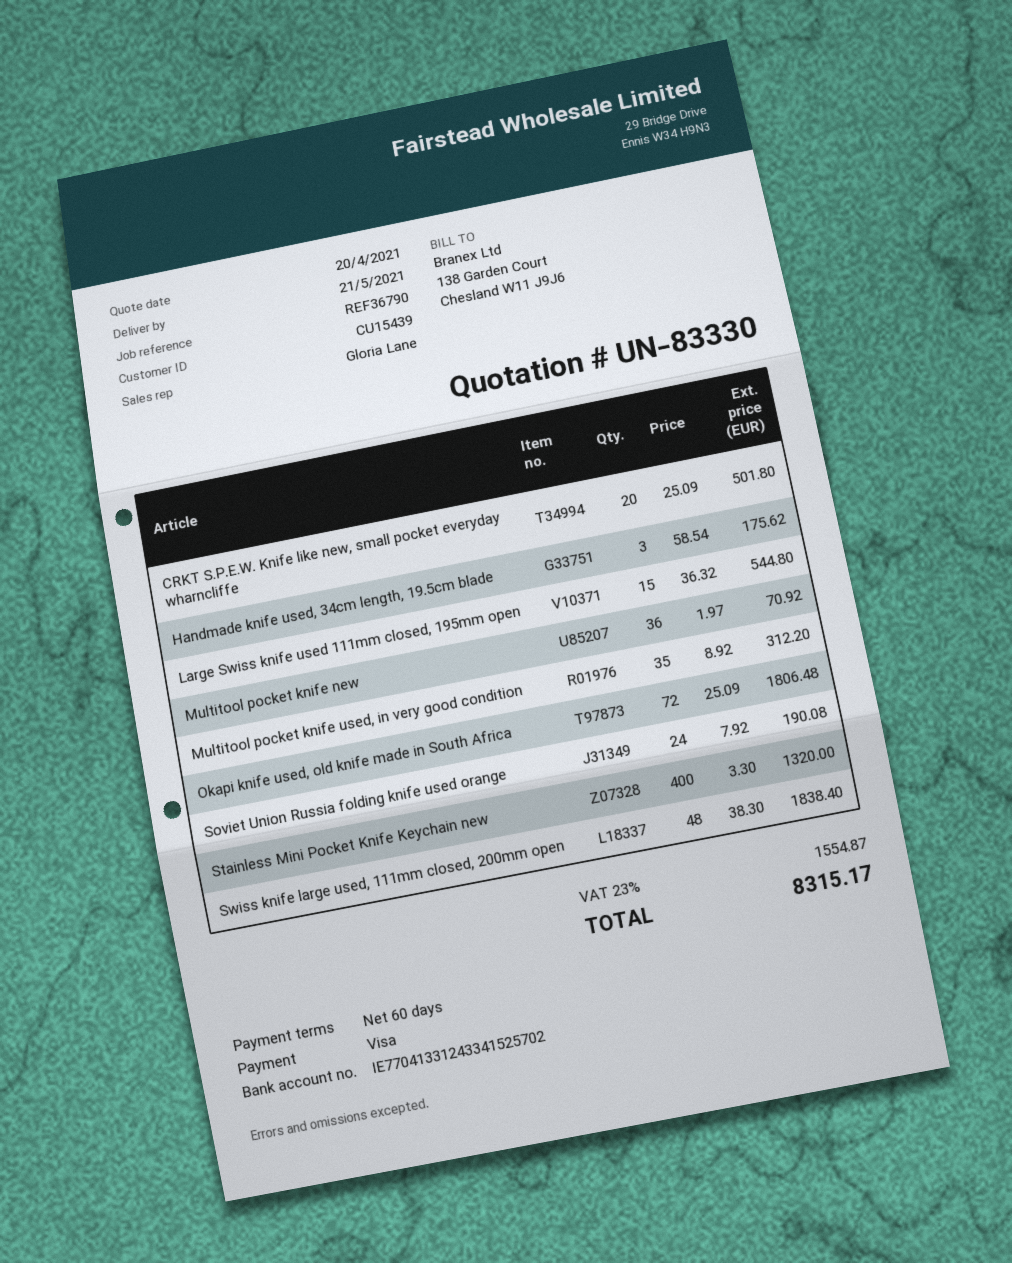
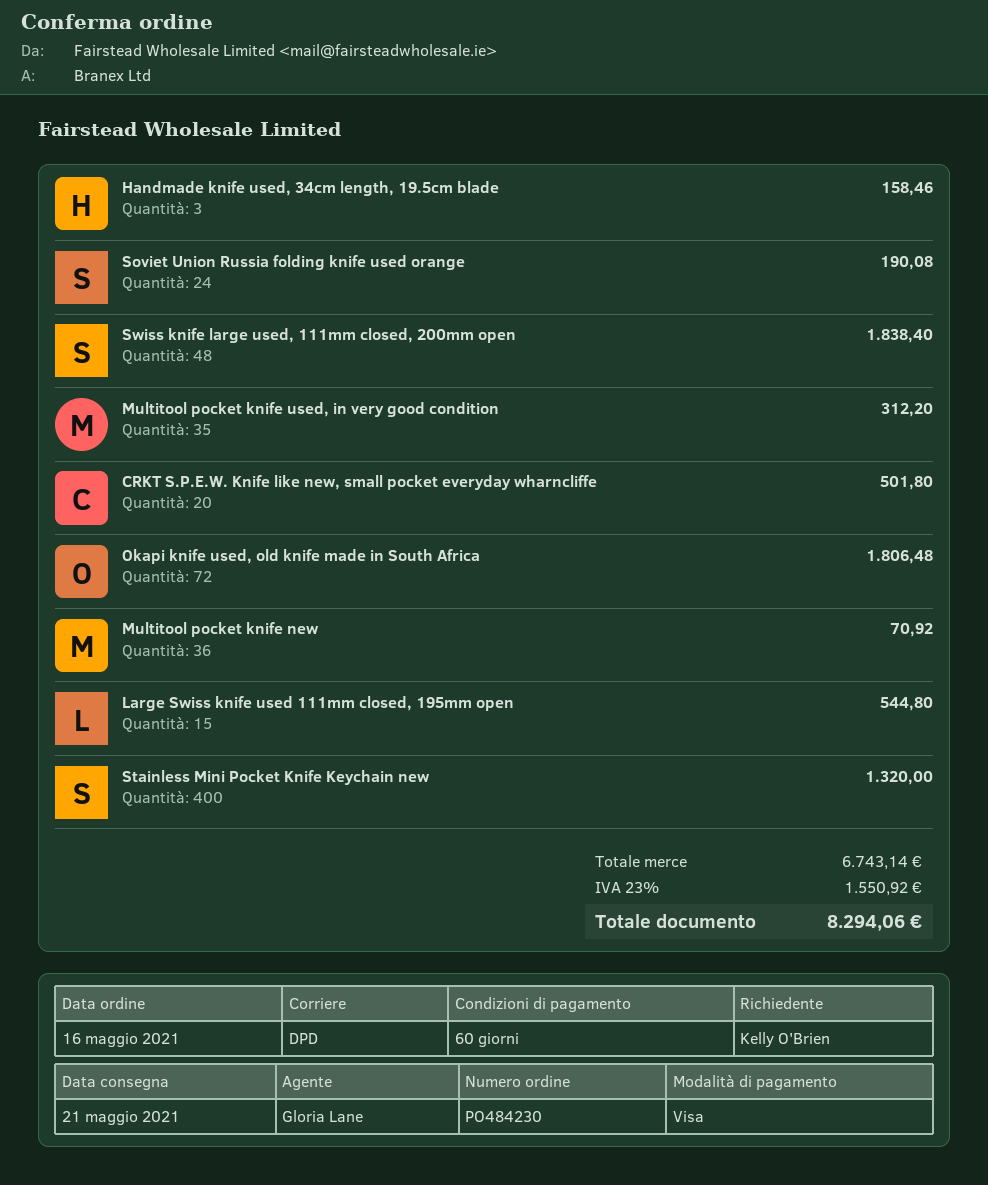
Handmade knife used, 34cm length, 19.5cm blade: 3 for 175.62 -> 3 for 158.46
tax: 23% = 1554.87 -> 23% = 1550.92
total: 8315.17 -> 8294.06

